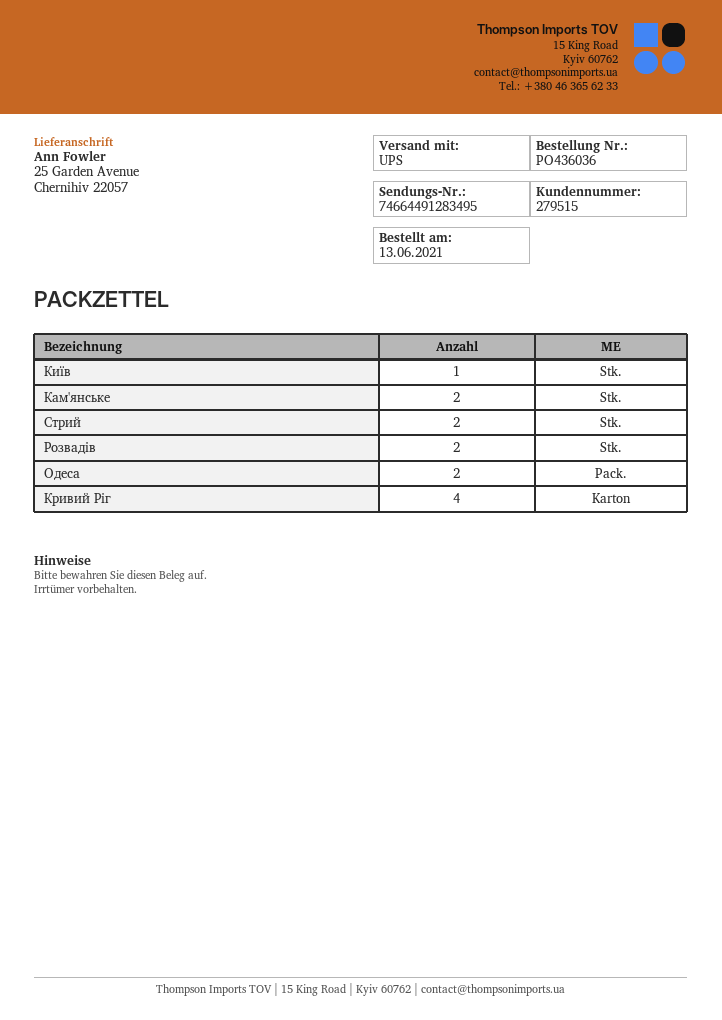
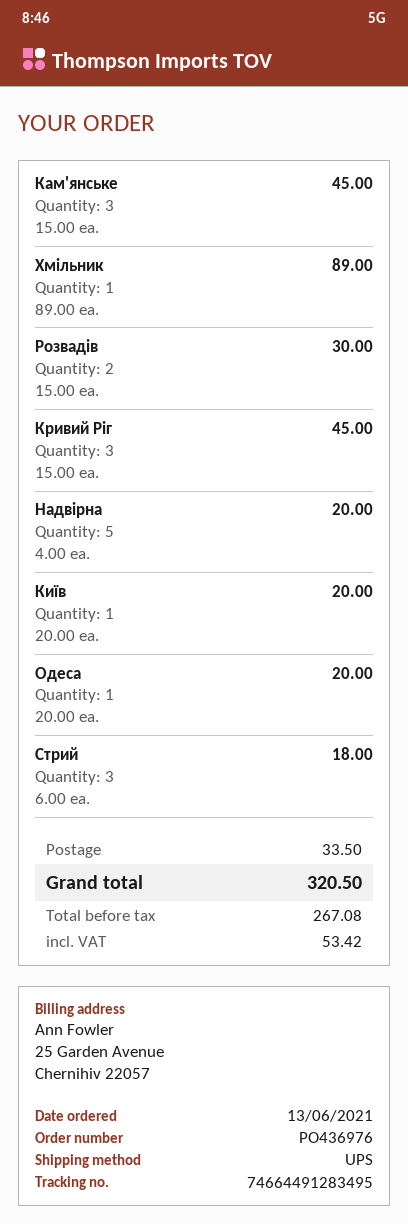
order number: PO436036 -> PO436976
Кам'янське: 2 -> 3
Стрий: 2 -> 3
Одеса: 2 -> 1
Кривий Ріг: 4 -> 3
Хмільник: none -> 1
Надвірна: none -> 5

